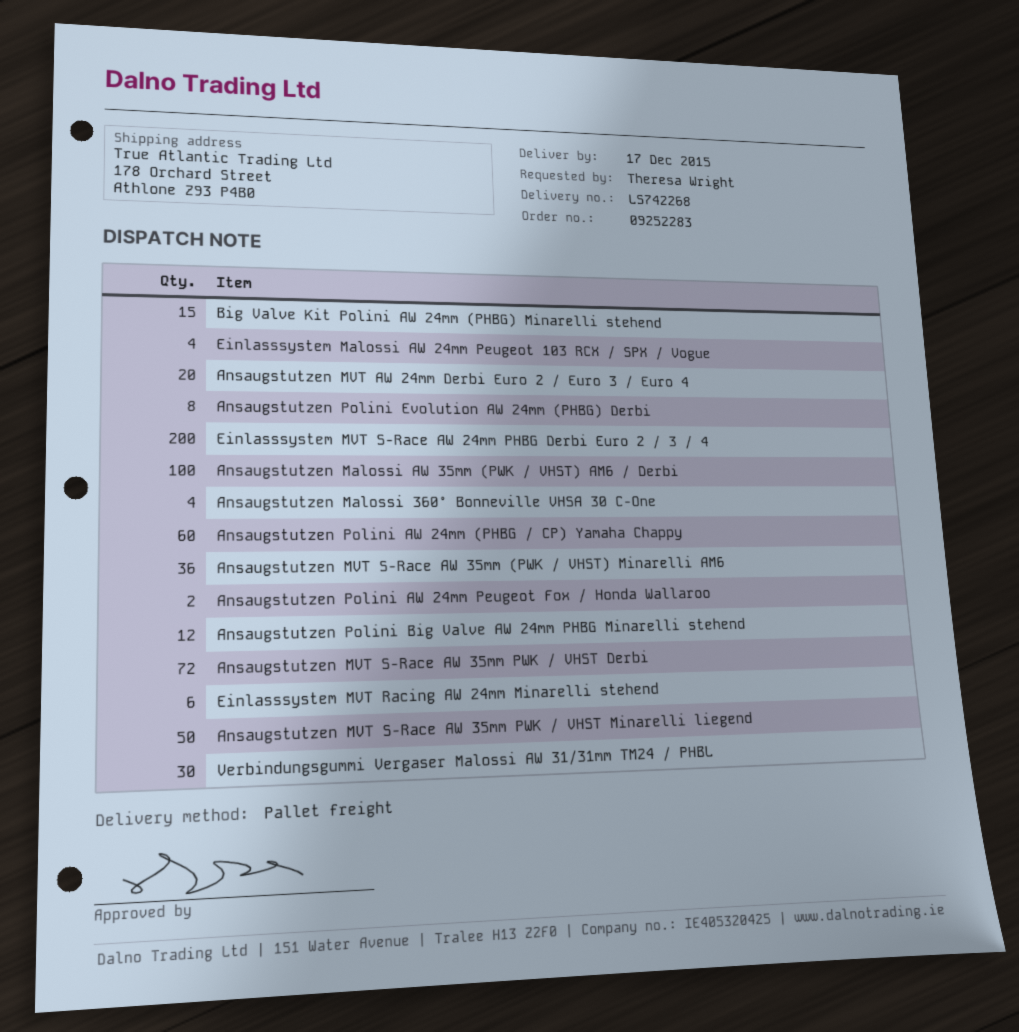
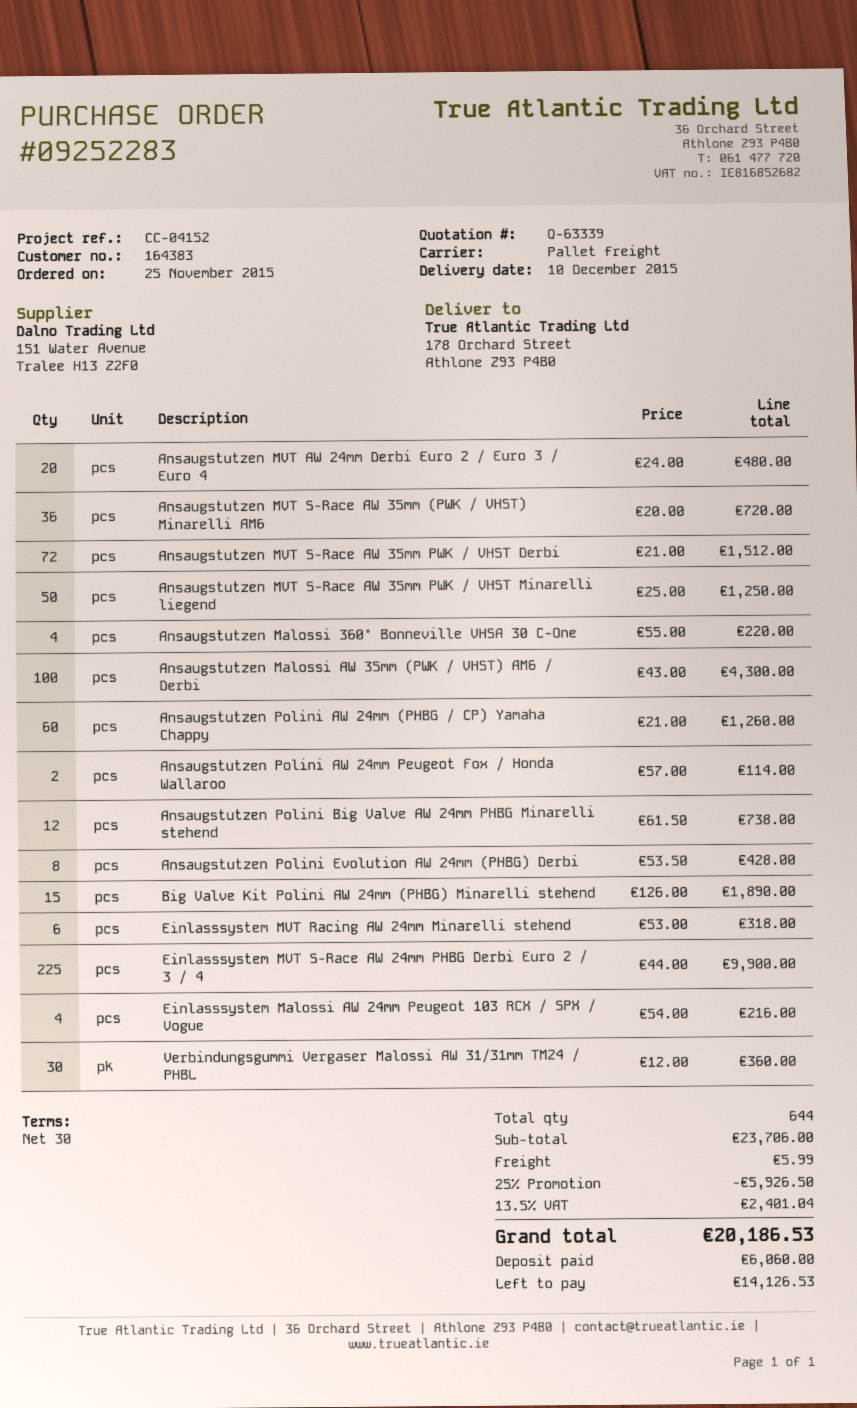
delivery date: 2015-12-17 -> 2015-12-10
Einlasssystem MVT S-Race AW 24mm PHBG Derbi Euro 2 / 3 / 4: 200 -> 225

